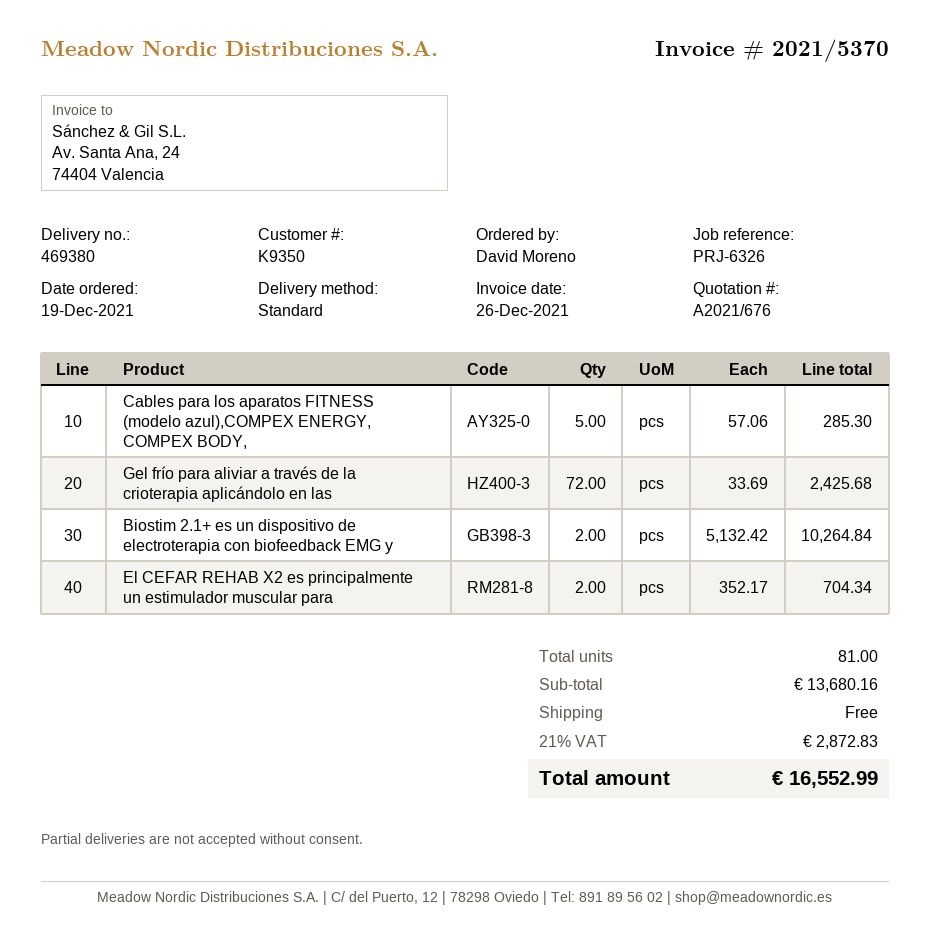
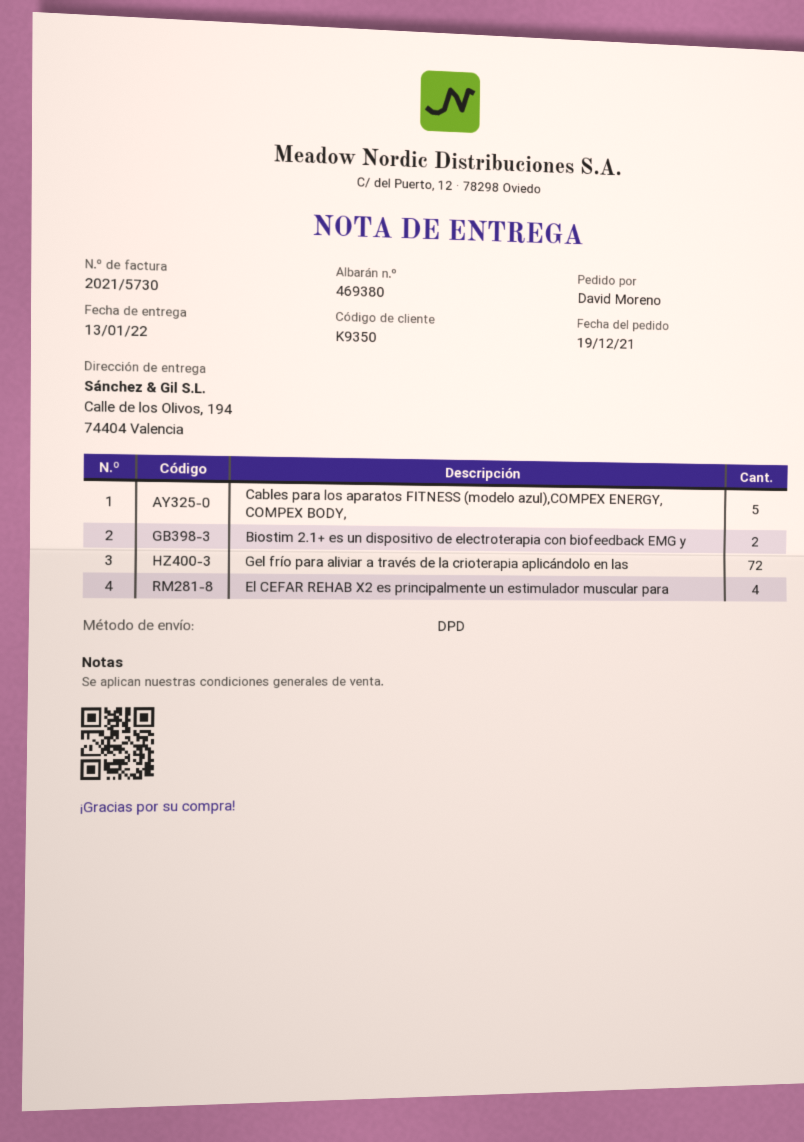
invoice number: 2021/5370 -> 2021/5730
shipping method: standard -> DPD
El CEFAR REHAB X2 es principalmente un estimulador muscular para: 2 -> 4

